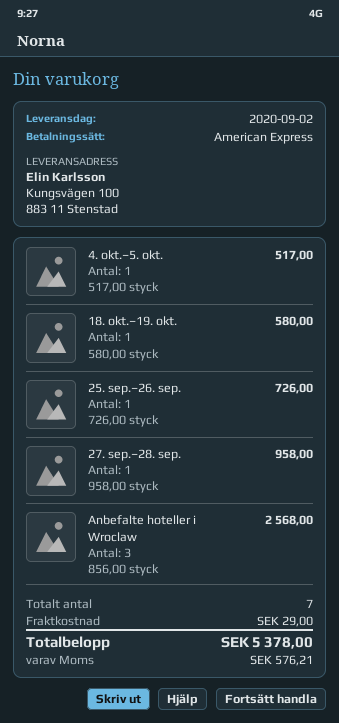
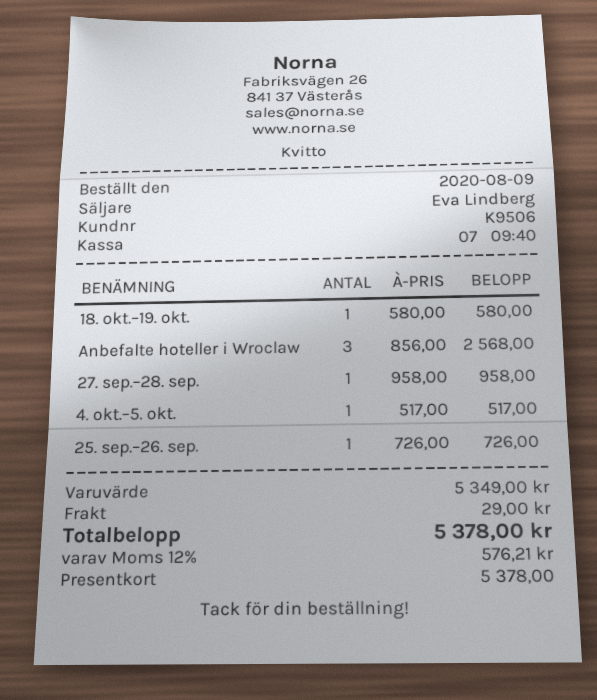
payment method: American Express -> gift card

